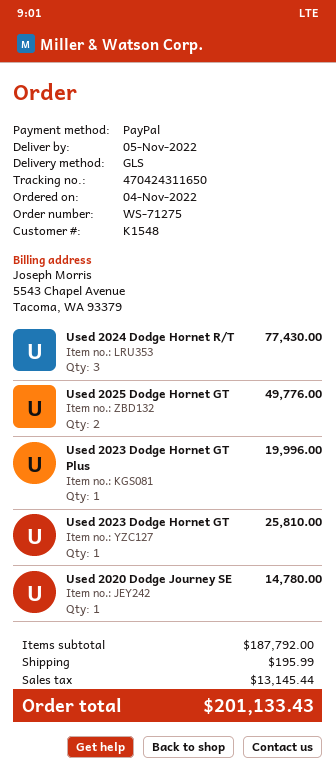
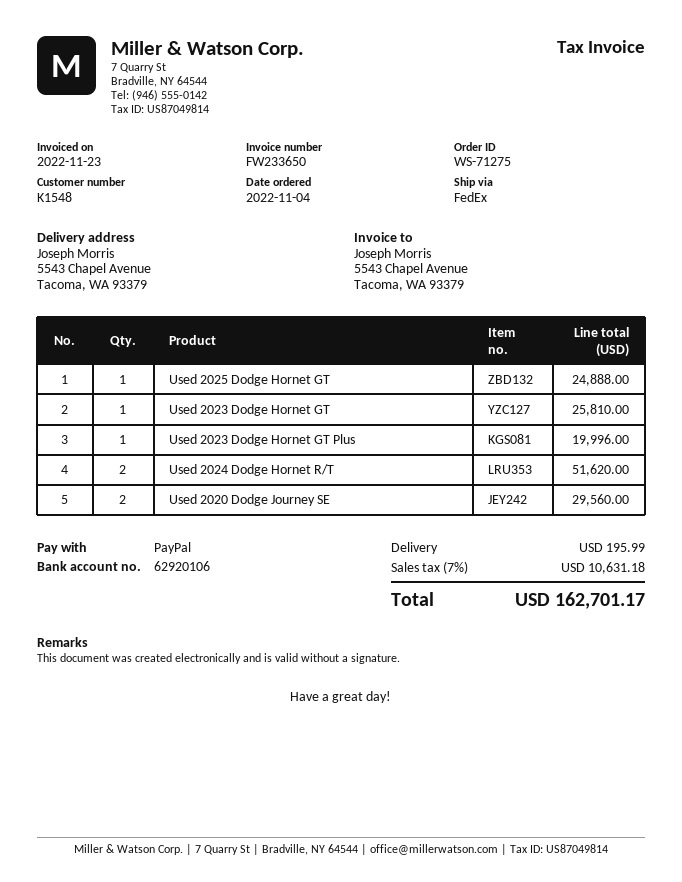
shipping method: GLS -> FedEx
Used 2024 Dodge Hornet R/T: 3 for 77430.00 -> 2 for 51620.00
Used 2025 Dodge Hornet GT: 2 for 49776.00 -> 1 for 24888.00
Used 2020 Dodge Journey SE: 1 for 14780.00 -> 2 for 29560.00
tax: 13145.44 -> 10631.18
total: 201133.43 -> 162701.17

